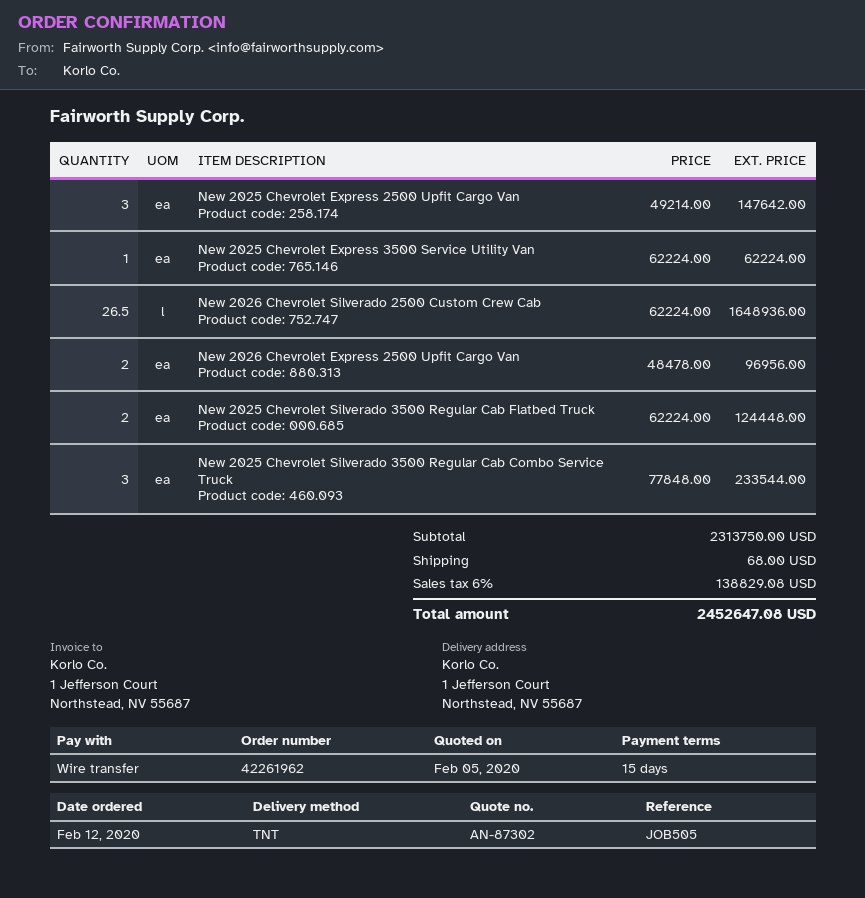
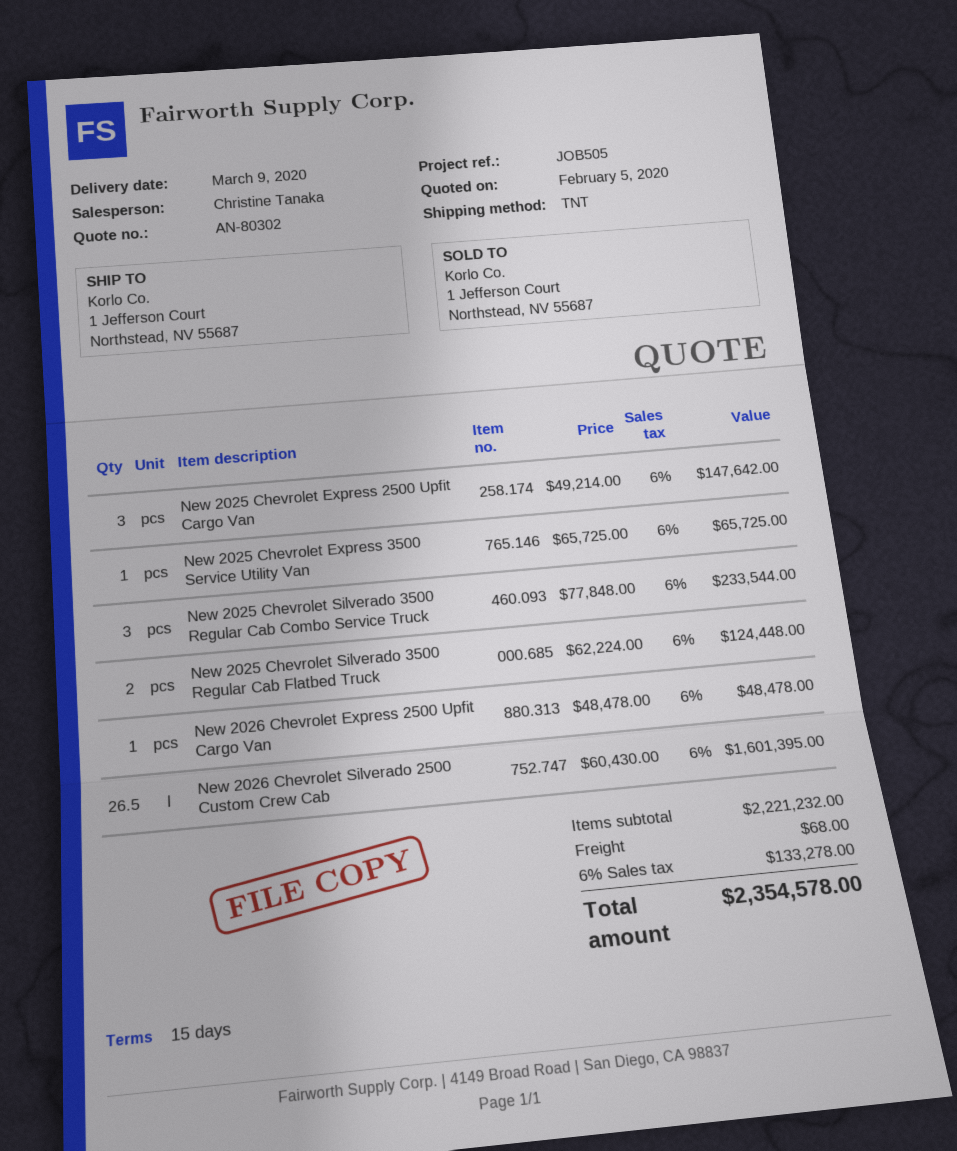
quote number: AN-87302 -> AN-80302
New 2025 Chevrolet Express 3500 Service Utility Van: 1 x 62224.00 = 62224.00 -> 1 x 65725.00 = 65725.00
New 2026 Chevrolet Silverado 2500 Custom Crew Cab: 26.5 x 62224.00 = 1648936.00 -> 26.5 x 60430.00 = 1601395.00
New 2026 Chevrolet Express 2500 Upfit Cargo Van: 2 x 48478.00 = 96956.00 -> 1 x 48478.00 = 48478.00
subtotal: 2313750.00 -> 2221232.00
tax: 6% = 138829.08 -> 6% = 133278.00
total: 2452647.08 -> 2354578.00

